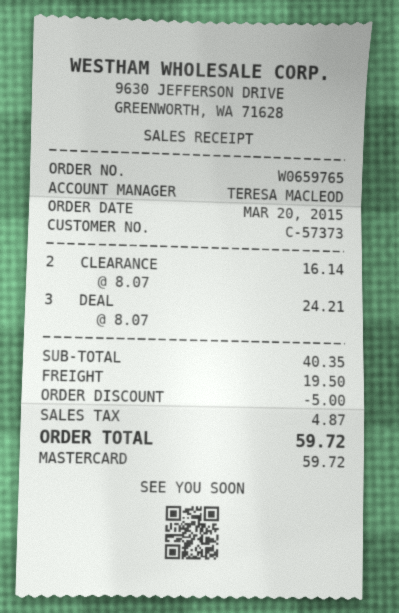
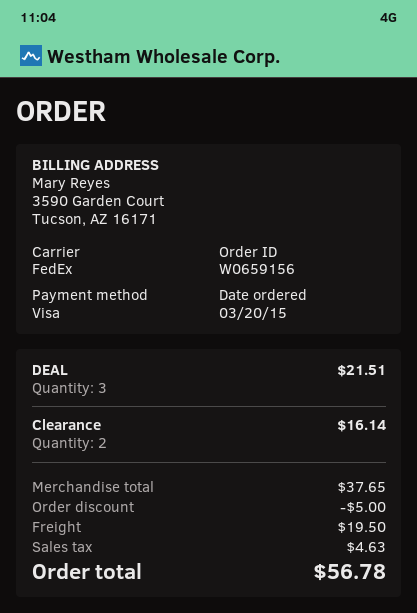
order number: W0659765 -> W0659156
payment method: Mastercard -> Visa
DEAL: 3 for 24.21 -> 3 for 21.51
subtotal: 40.35 -> 37.65
tax: 4.87 -> 4.63
total: 59.72 -> 56.78

